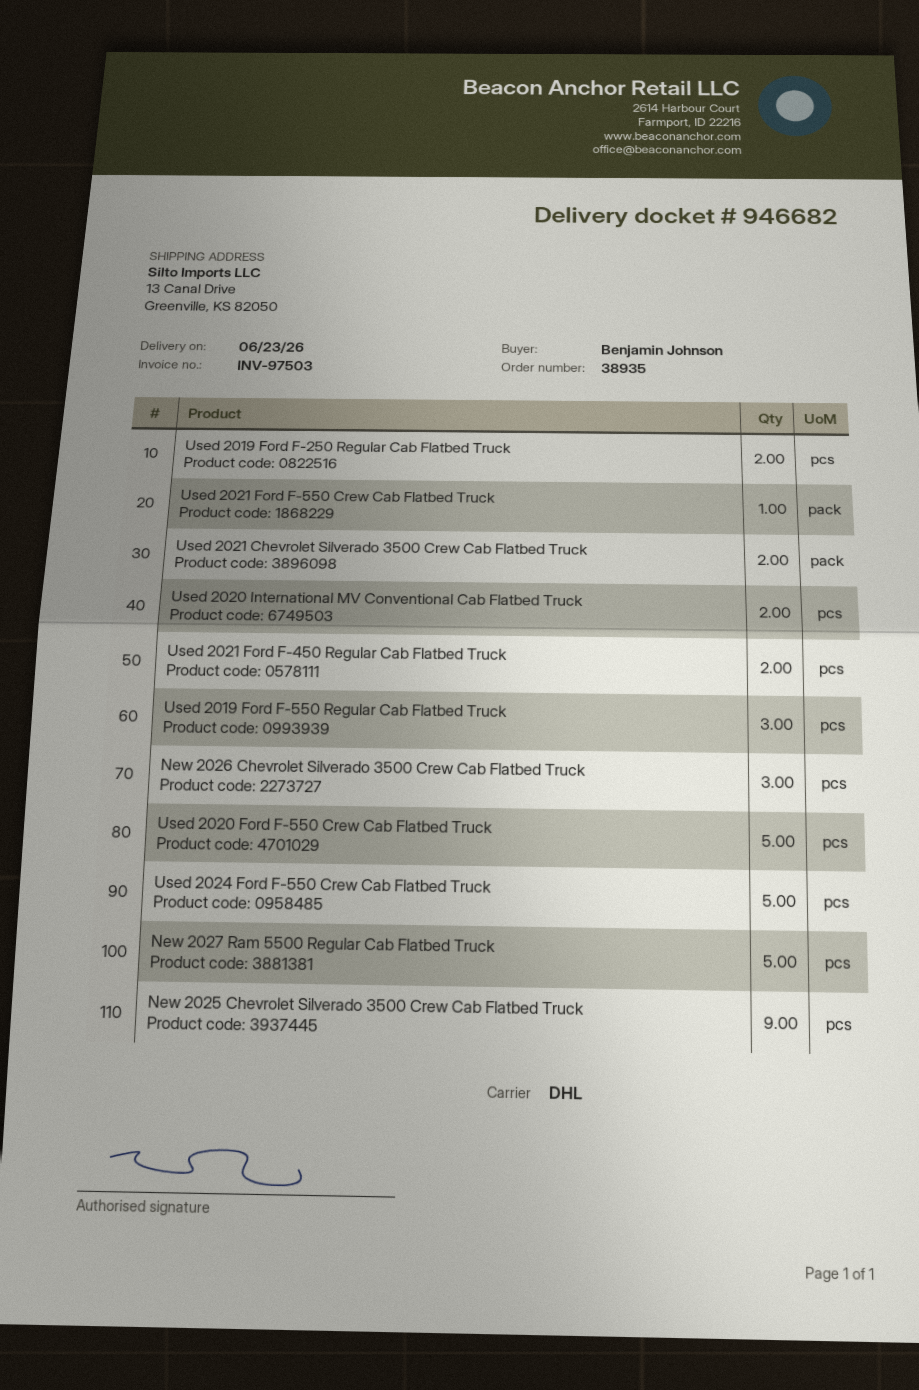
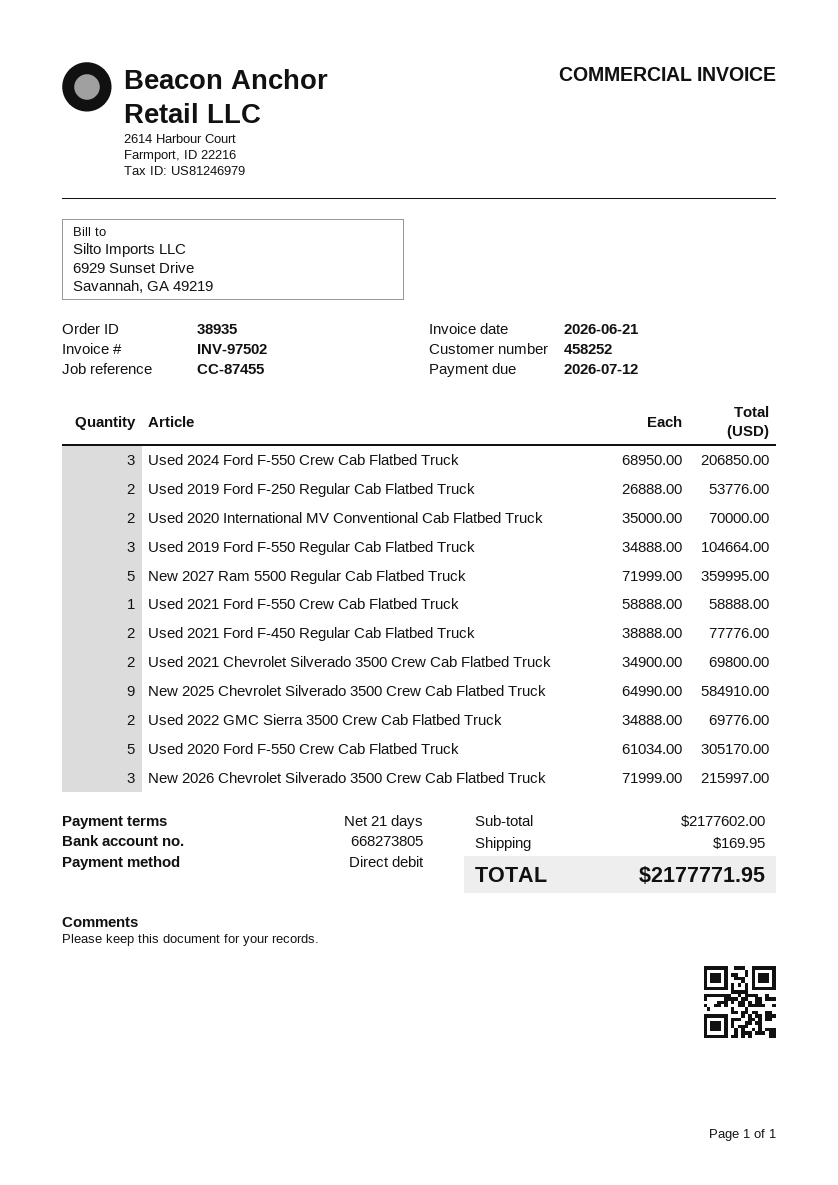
invoice number: INV-97503 -> INV-97502
Used 2024 Ford F-550 Crew Cab Flatbed Truck: 5 -> 3
Used 2022 GMC Sierra 3500 Crew Cab Flatbed Truck: none -> 2

